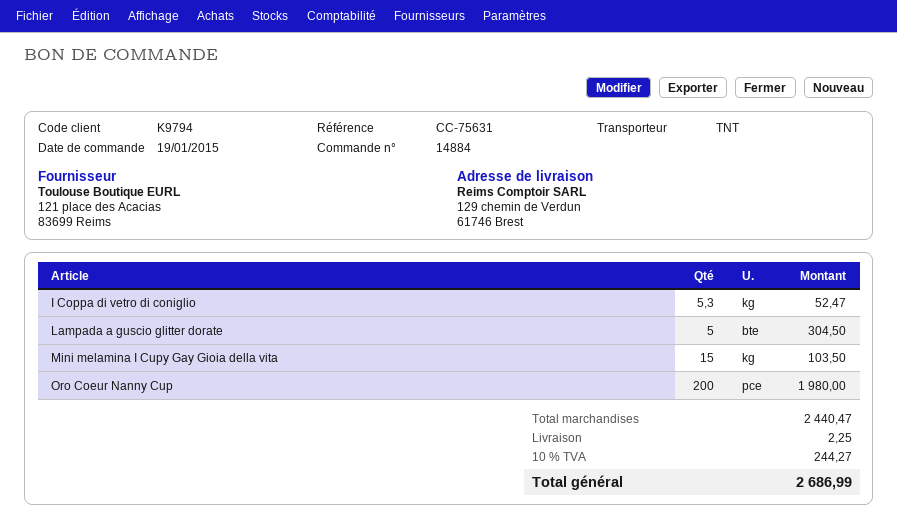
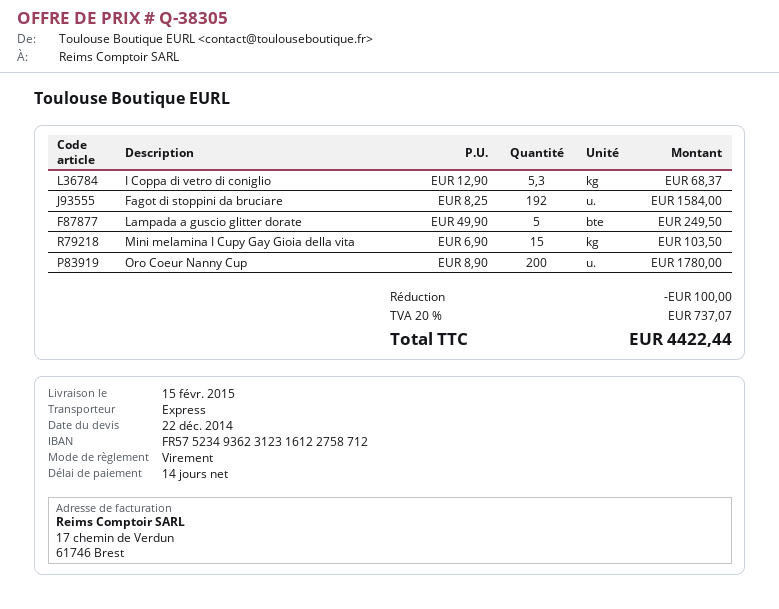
shipping method: TNT -> express
I Coppa di vetro di coniglio: 5.3 for 52.47 -> 5.3 for 68.37
Lampada a guscio glitter dorate: 5 for 304.50 -> 5 for 249.50
Oro Coeur Nanny Cup: 200 for 1980.00 -> 200 for 1780.00
Fagot di stoppini da bruciare: none -> 192 for 1584.00
discount: none -> 100.00
shipping: 2.25 -> none
tax: 10% = 244.27 -> 20% = 737.07
total: 2686.99 -> 4422.44

